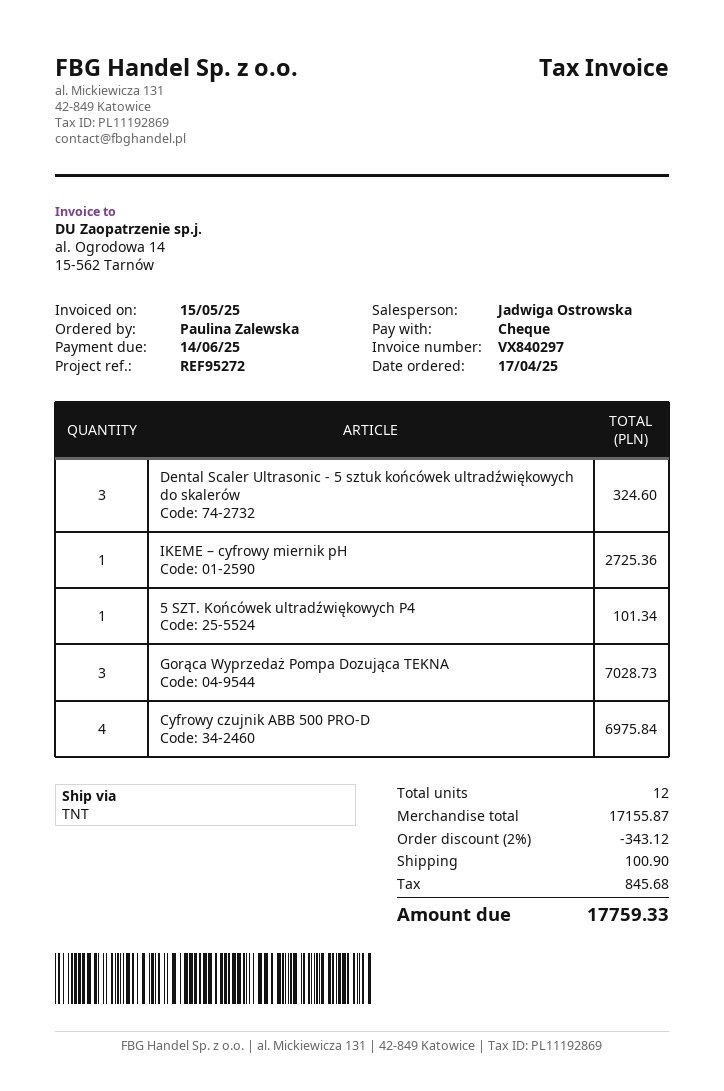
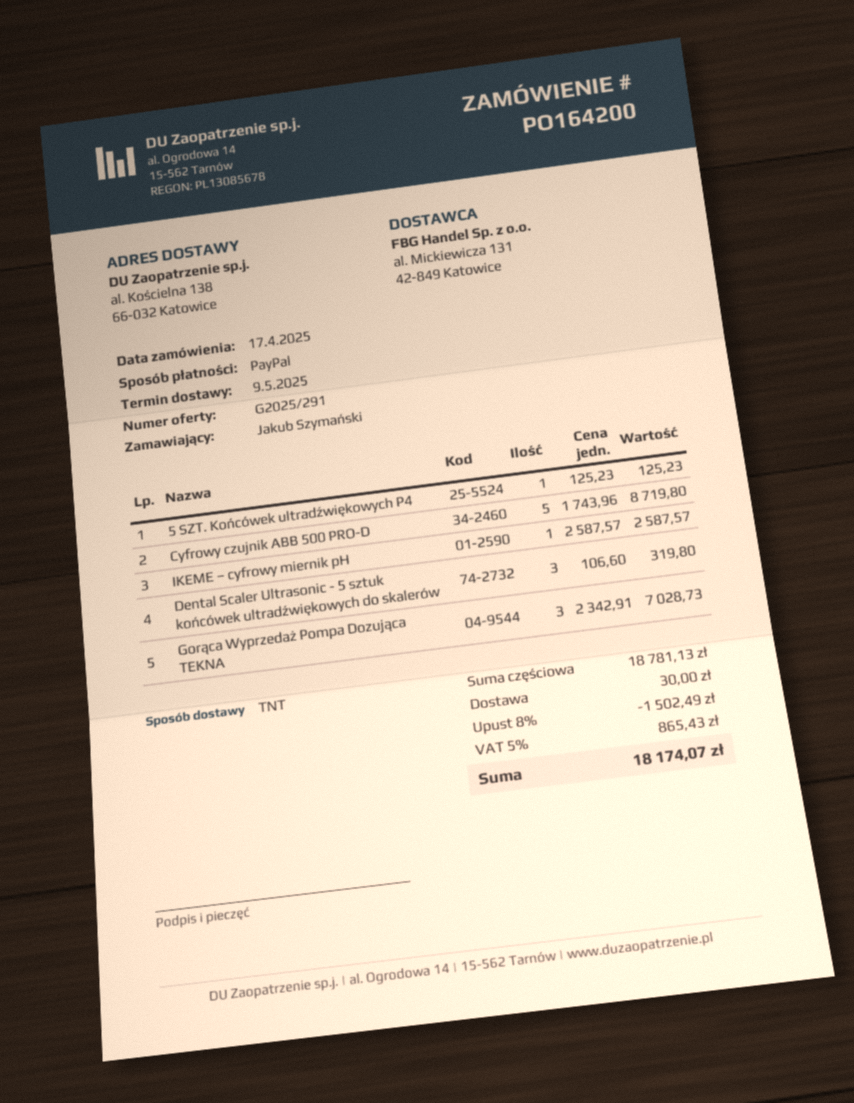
ordered by: Paulina Zalewska -> Jakub Szymański
payment method: cheque -> PayPal
Dental Scaler Ultrasonic - 5 sztuk końcówek ultradźwiękowych do skalerów: 3 for 324.60 -> 3 for 319.80
IKEME – cyfrowy miernik pH: 1 for 2725.36 -> 1 for 2587.57
5 SZT. Końcówek ultradźwiękowych P4: 1 for 101.34 -> 1 for 125.23
Cyfrowy czujnik ABB 500 PRO-D: 4 for 6975.84 -> 5 for 8719.80
subtotal: 17155.87 -> 18781.13
discount: 2% = 343.12 -> 8% = 1502.49
shipping: 100.90 -> 30.00
tax: 845.68 -> 865.43
total: 17759.33 -> 18174.07

